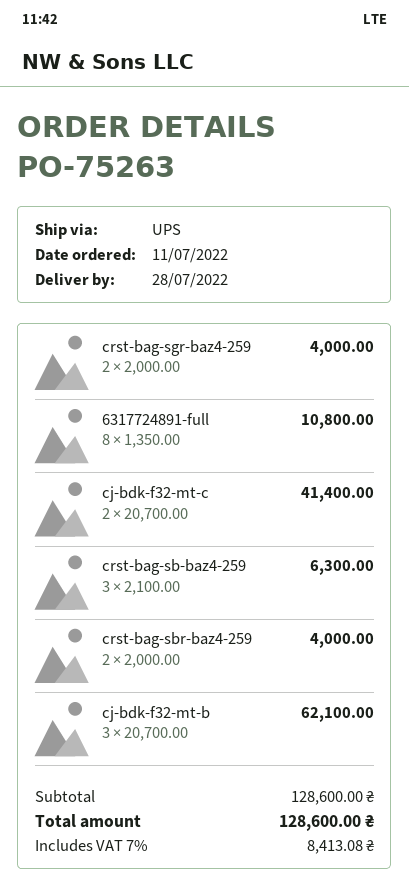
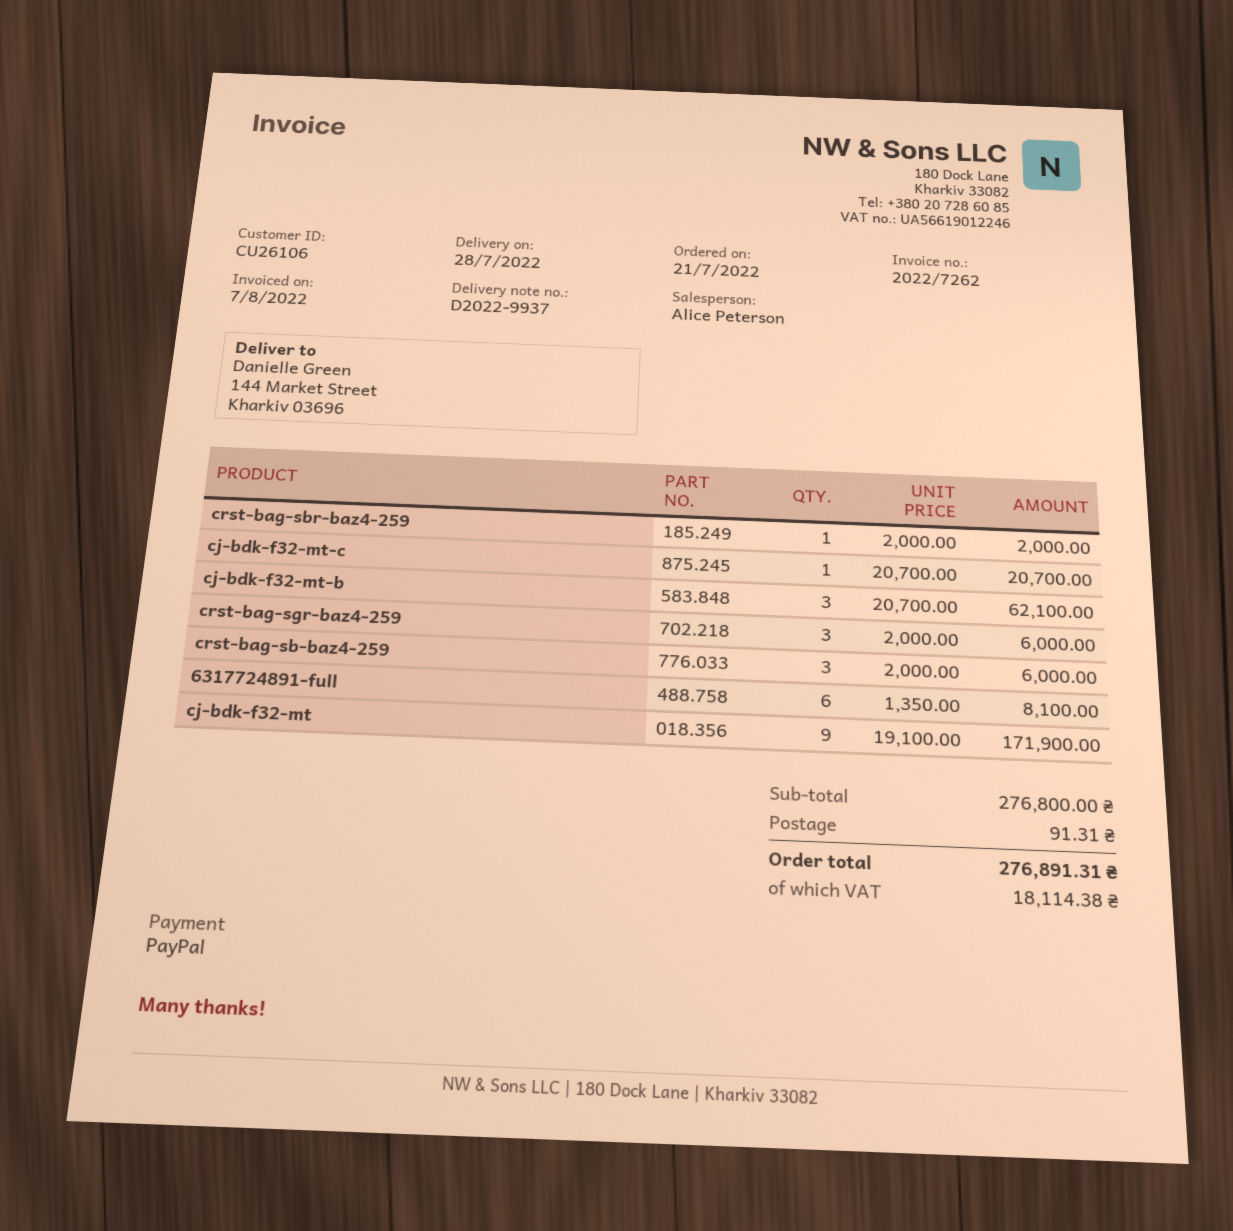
order date: 2022-07-11 -> 2022-07-21
crst-bag-sgr-baz4-259: 2 x 2000.00 = 4000.00 -> 3 x 2000.00 = 6000.00
6317724891-full: 8 x 1350.00 = 10800.00 -> 6 x 1350.00 = 8100.00
cj-bdk-f32-mt-c: 2 x 20700.00 = 41400.00 -> 1 x 20700.00 = 20700.00
crst-bag-sb-baz4-259: 3 x 2100.00 = 6300.00 -> 3 x 2000.00 = 6000.00
crst-bag-sbr-baz4-259: 2 x 2000.00 = 4000.00 -> 1 x 2000.00 = 2000.00
cj-bdk-f32-mt: none -> 9 x 19100.00 = 171900.00
subtotal: 128600.00 -> 276800.00
shipping: none -> 91.31
tax: 8413.08 -> 18114.38
total: 128600.00 -> 276891.31

